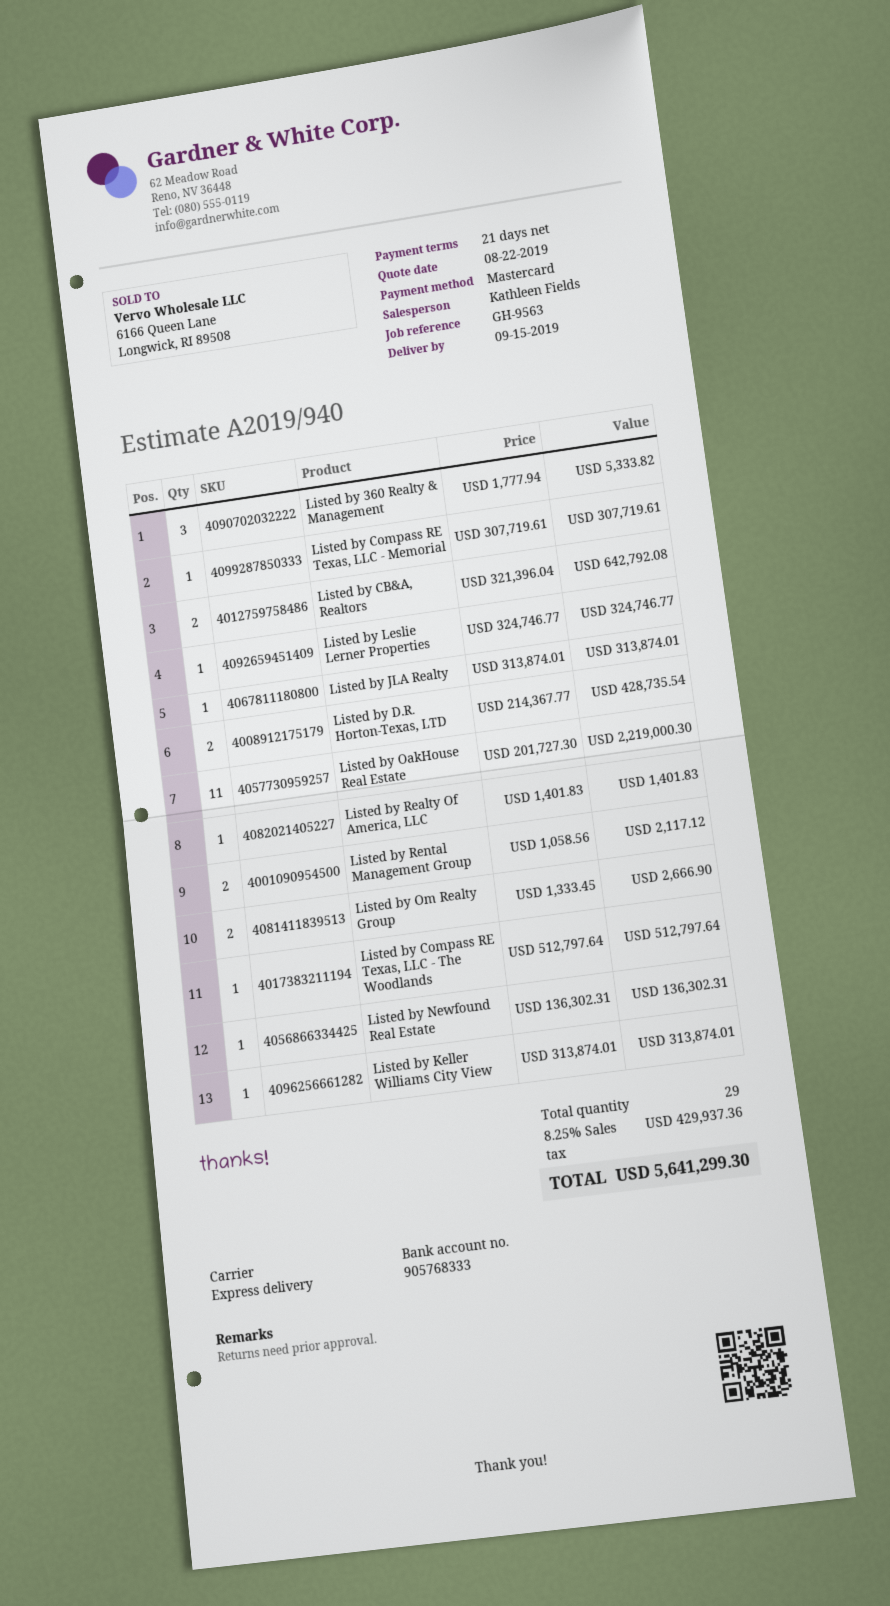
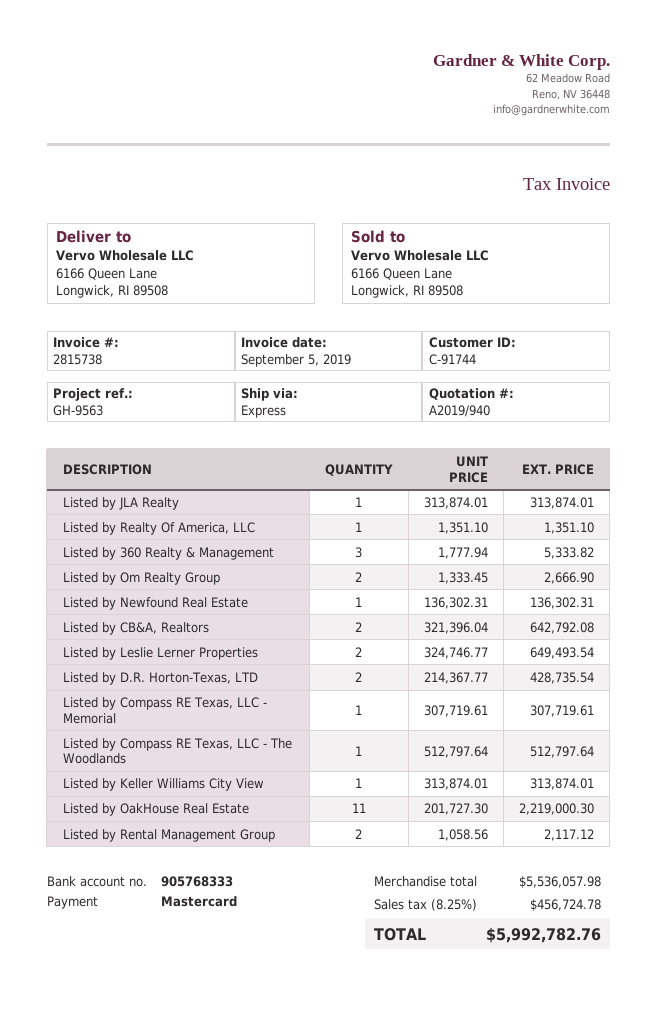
Listed by Leslie Lerner Properties: 1 x 324746.77 = 324746.77 -> 2 x 324746.77 = 649493.54
Listed by Realty Of America, LLC: 1 x 1401.83 = 1401.83 -> 1 x 1351.10 = 1351.10
tax: 8.25% = 429937.36 -> 8.25% = 456724.78
total: 5641299.30 -> 5992782.76

